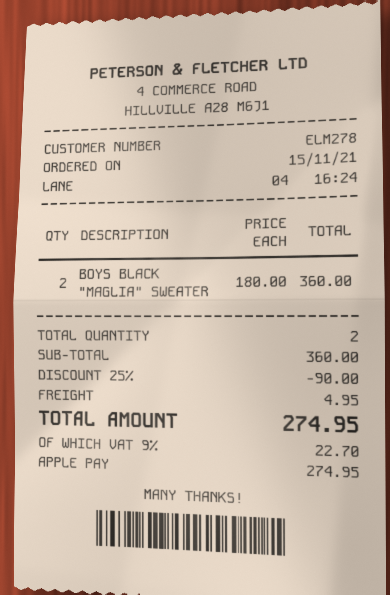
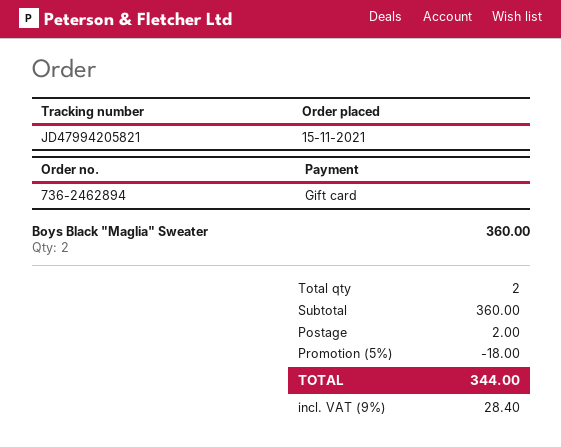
payment method: Apple Pay -> gift card
discount: 25% = 90.00 -> 5% = 18.00
shipping: 4.95 -> 2.00
tax: 9% = 22.70 -> 9% = 28.40
total: 274.95 -> 344.00

